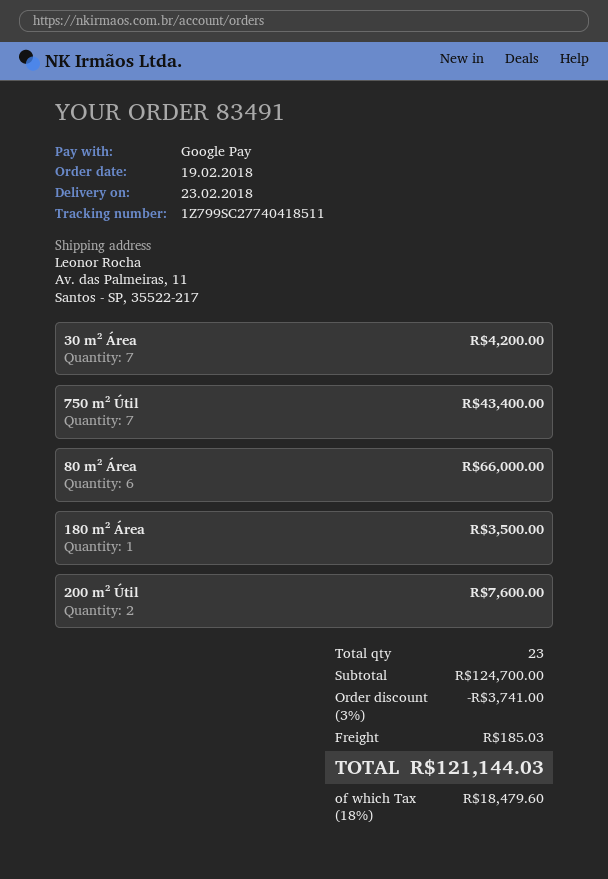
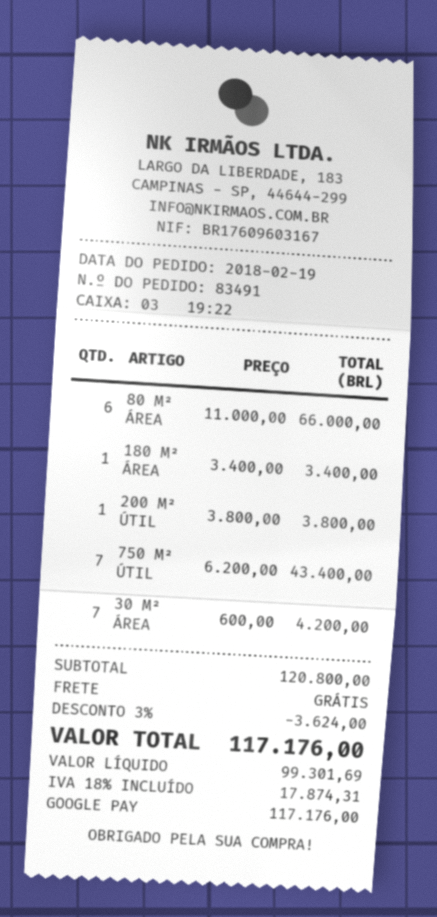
180 m² Área: 1 for 3500.00 -> 1 for 3400.00
200 m² Útil: 2 for 7600.00 -> 1 for 3800.00
subtotal: 124700.00 -> 120800.00
discount: 3% = 3741.00 -> 3% = 3624.00
shipping: 185.03 -> 0.00
tax: 18% = 18479.60 -> 18% = 17874.31
total: 121144.03 -> 117176.00

